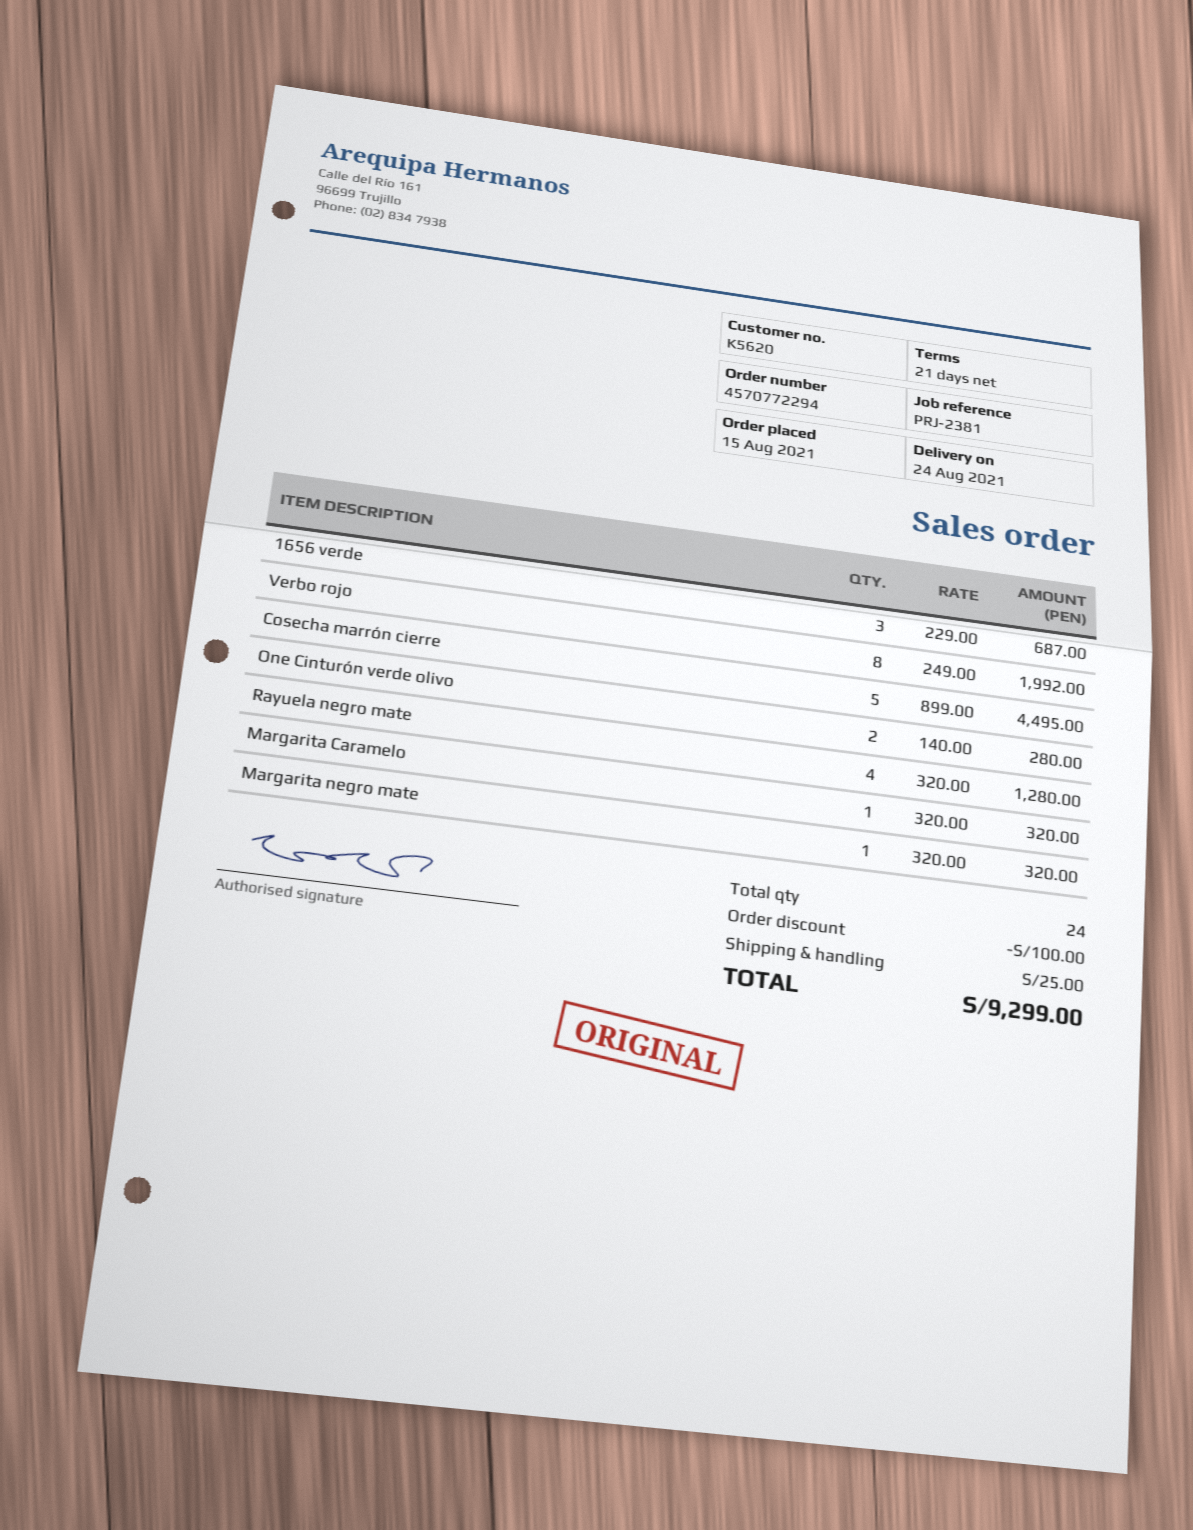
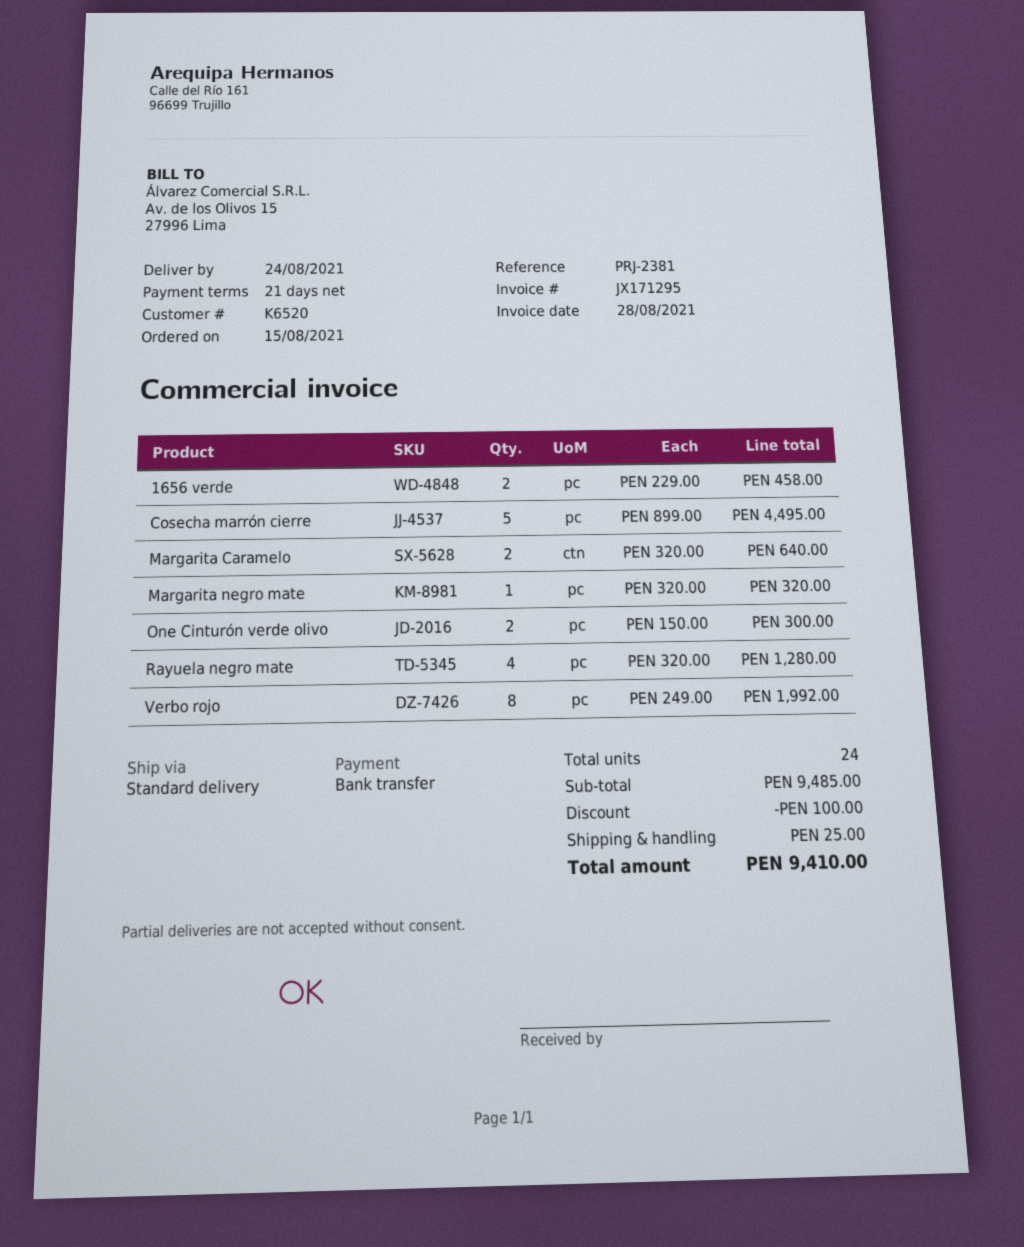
customer number: K5620 -> K6520
1656 verde: 3 x 229.00 = 687.00 -> 2 x 229.00 = 458.00
One Cinturón verde olivo: 2 x 140.00 = 280.00 -> 2 x 150.00 = 300.00
Margarita Caramelo: 1 x 320.00 = 320.00 -> 2 x 320.00 = 640.00
total: 9299.00 -> 9410.00

